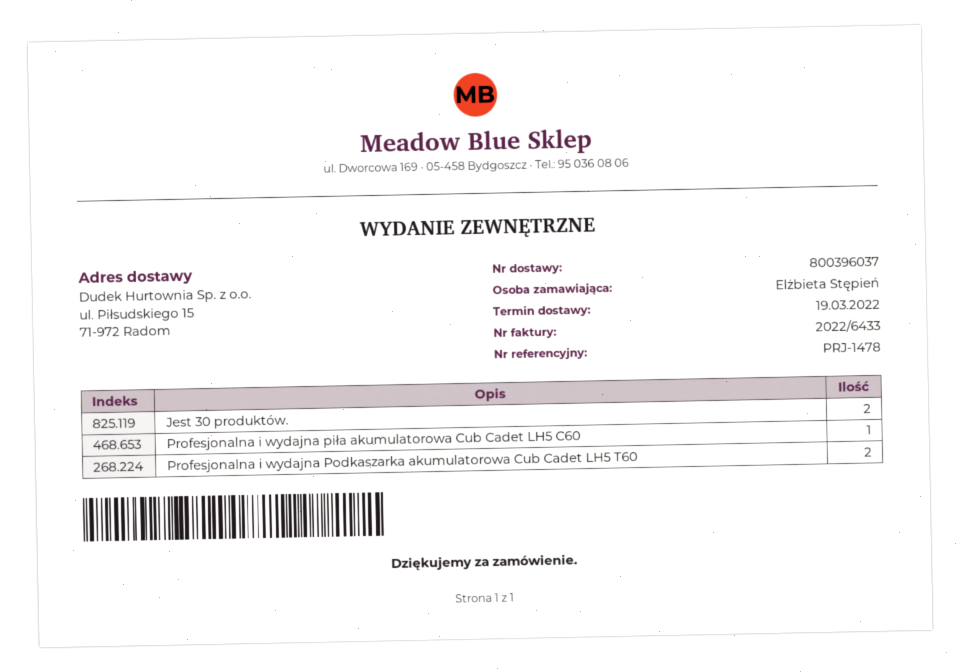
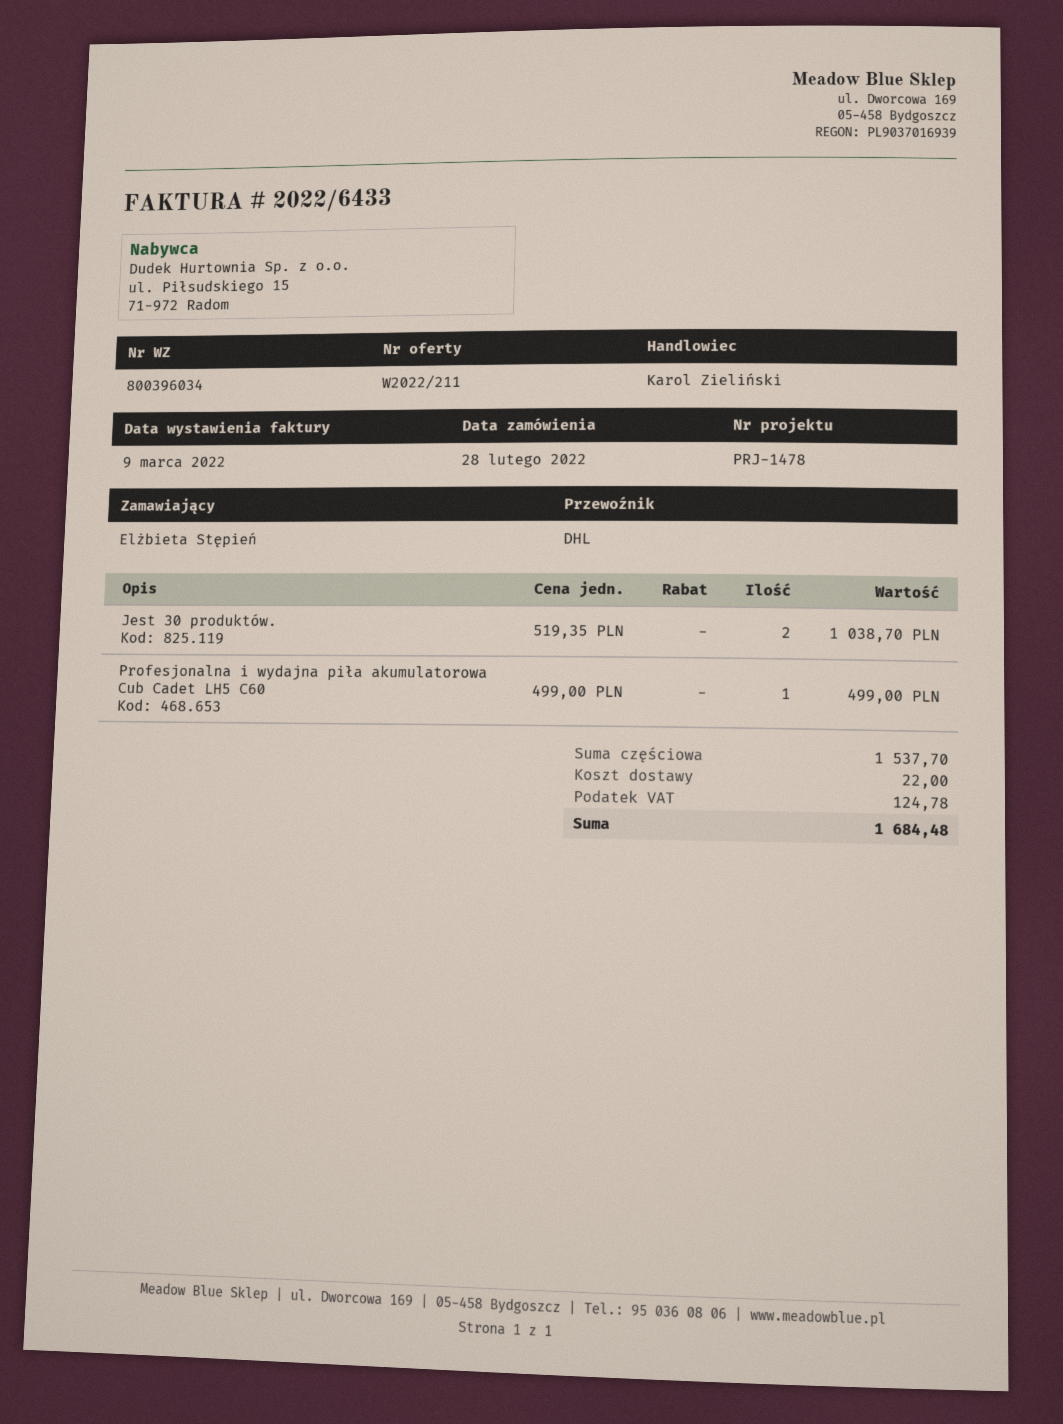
delivery note number: 800396037 -> 800396034
Profesjonalna i wydajna Podkaszarka akumulatorowa Cub Cadet LH5 T60: 2 -> none

